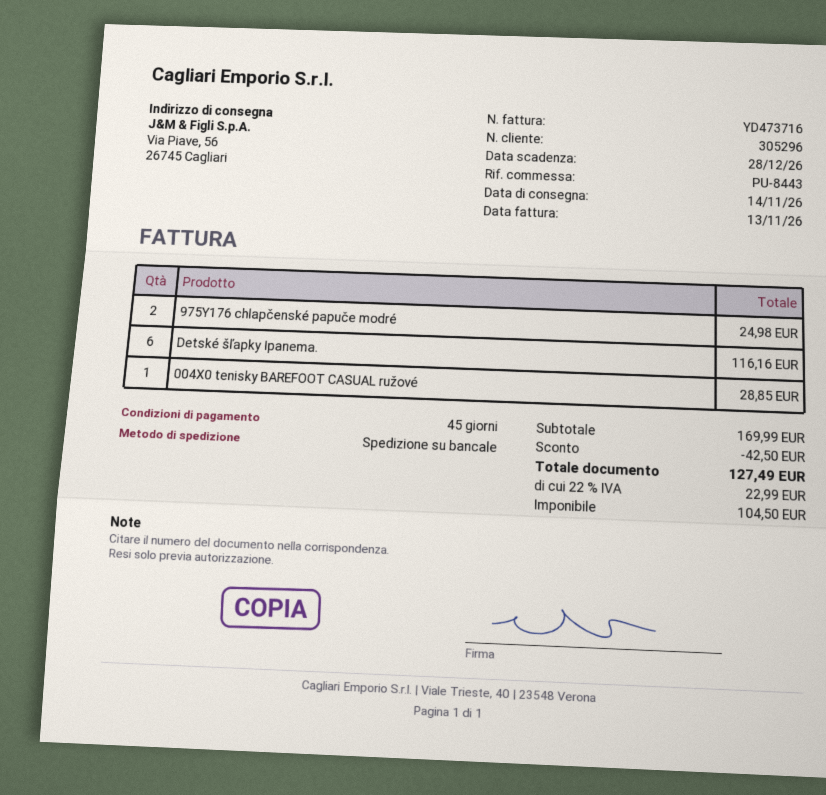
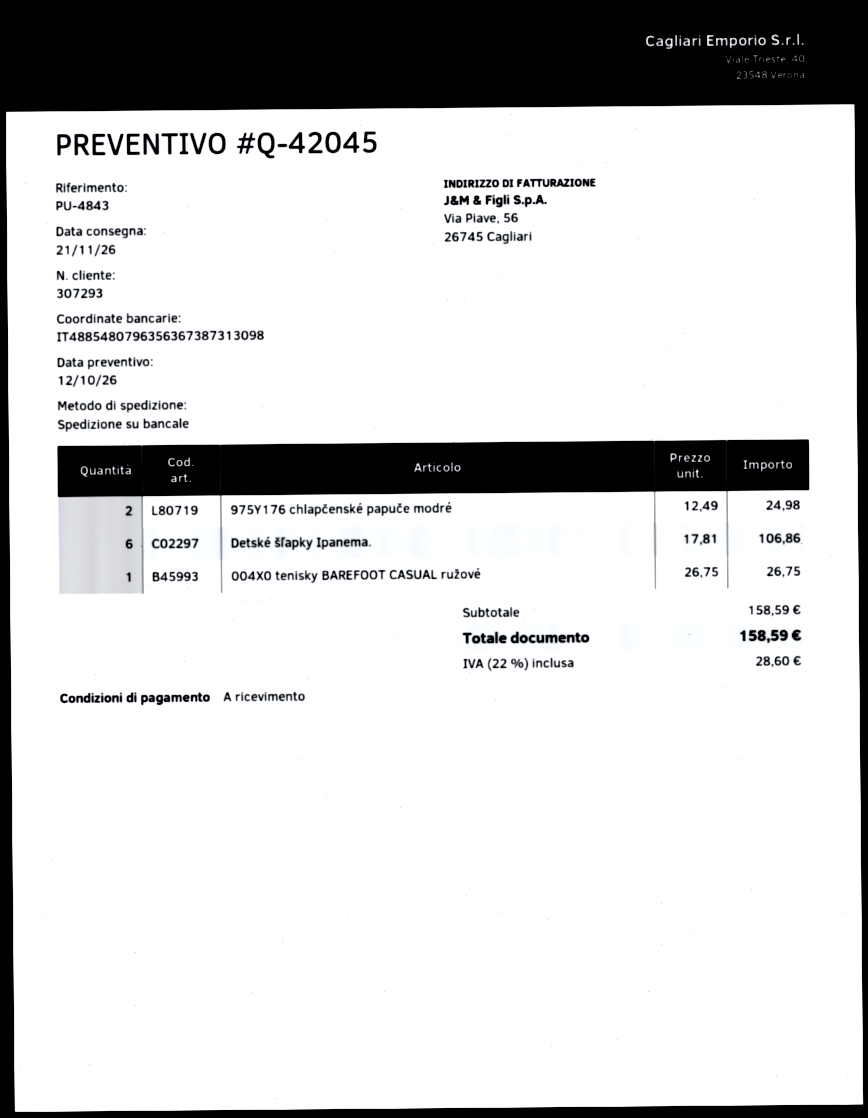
delivery date: 2026-11-14 -> 2026-11-21
payment terms: 45 days -> on receipt
customer number: 305296 -> 307293
reference: PU-8443 -> PU-4843
Detské šľapky Ipanema.: 6 for 116.16 -> 6 for 106.86
004X0 tenisky BAREFOOT CASUAL ružové: 1 for 28.85 -> 1 for 26.75
subtotal: 169.99 -> 158.59
discount: 42.50 -> none
tax: 22% = 22.99 -> 22% = 28.60
total: 127.49 -> 158.59

